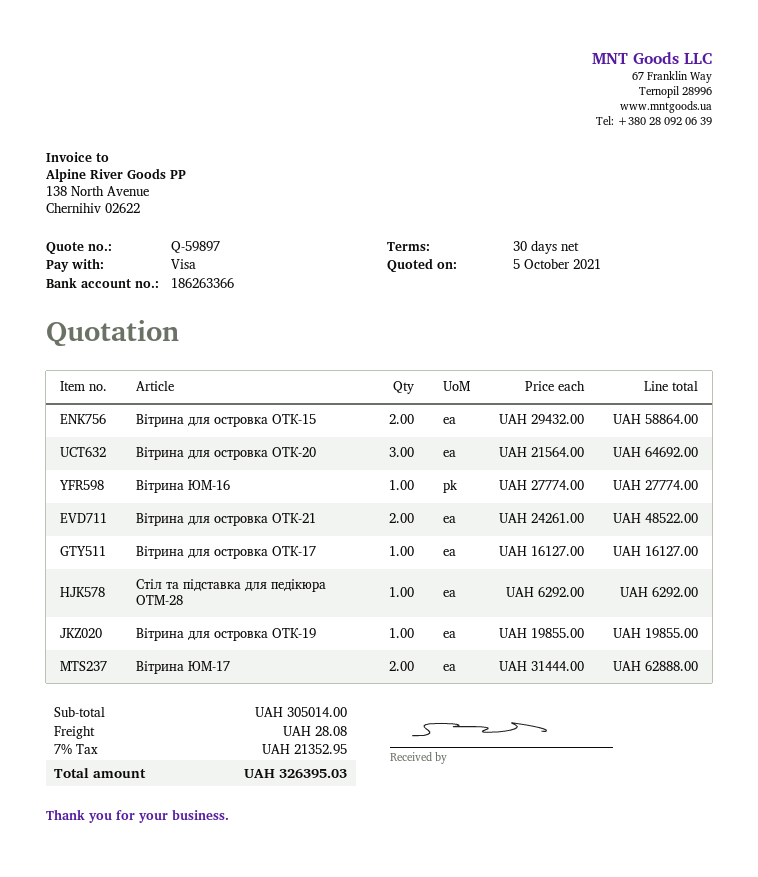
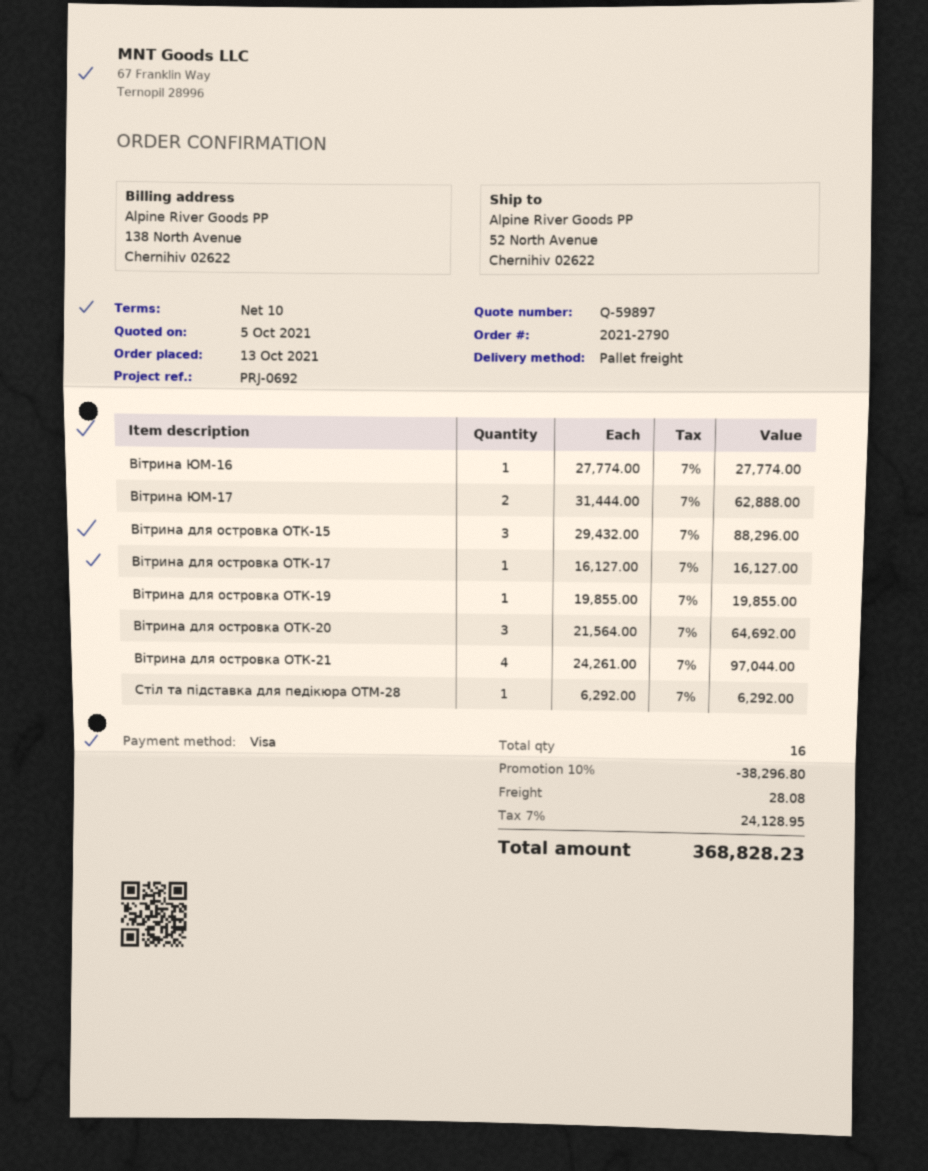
payment terms: 30 days -> 10 days
Вітрина для островка ОТК-15: 2 x 29432.00 = 58864.00 -> 3 x 29432.00 = 88296.00
Вітрина для островка ОТК-21: 2 x 24261.00 = 48522.00 -> 4 x 24261.00 = 97044.00
discount: none -> 10% = 38296.80
tax: 7% = 21352.95 -> 7% = 24128.95
total: 326395.03 -> 368828.23

